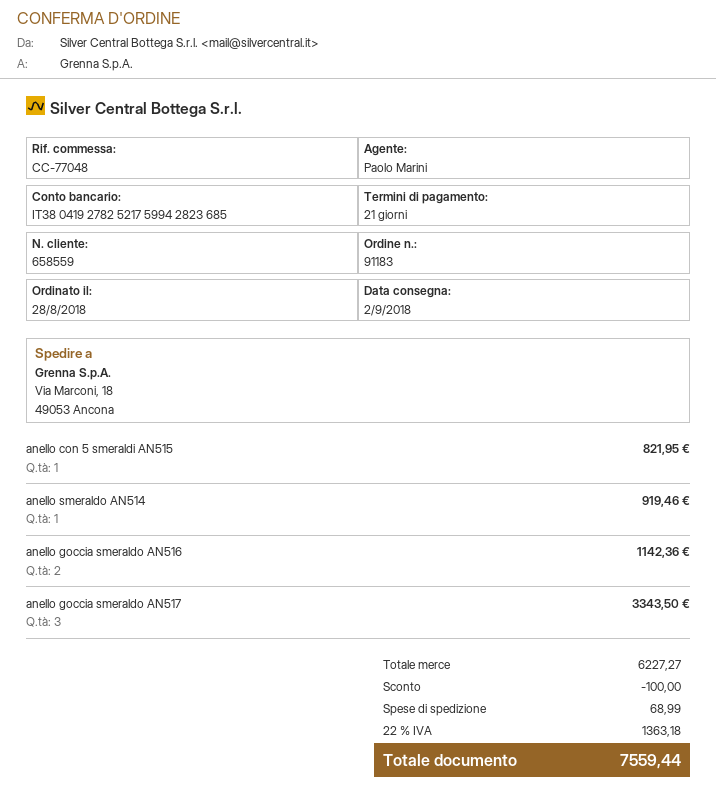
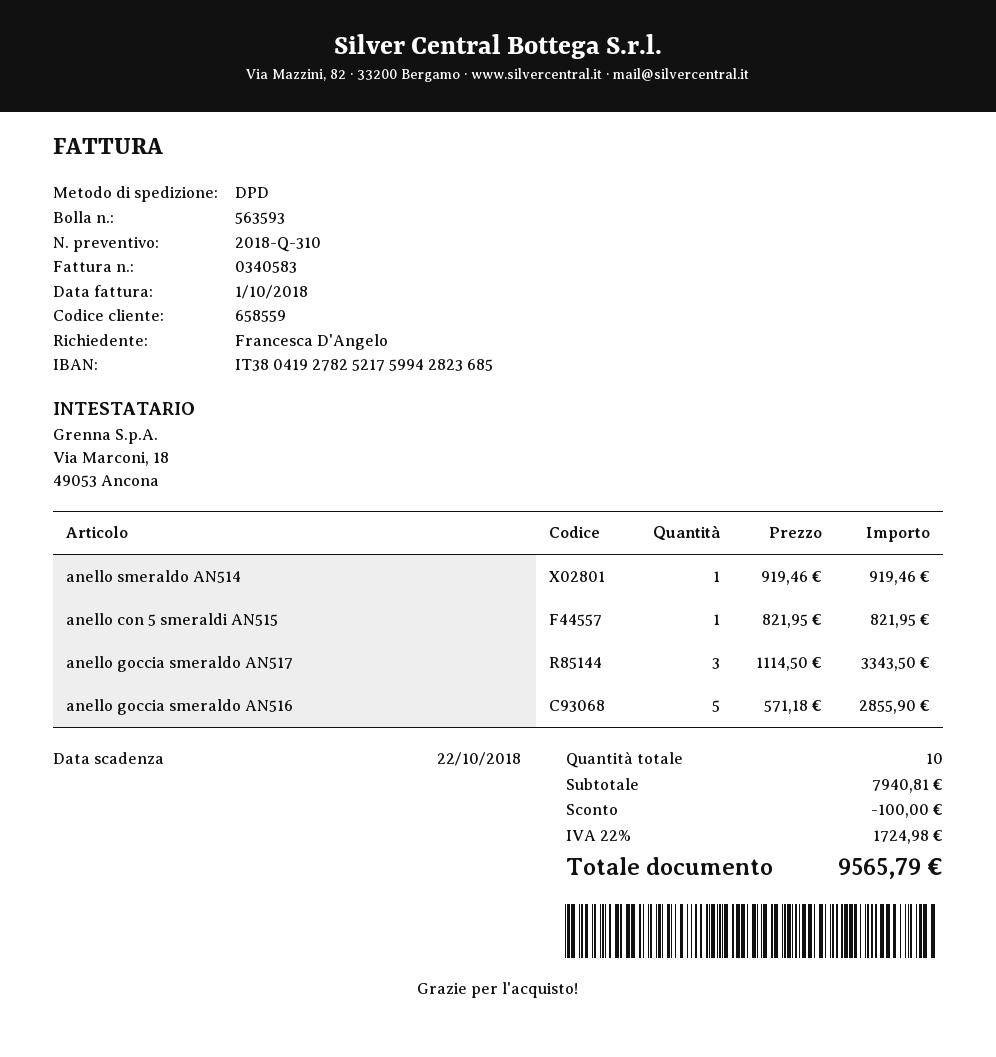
anello goccia smeraldo AN516: 2 for 1142.36 -> 5 for 2855.90
subtotal: 6227.27 -> 7940.81
shipping: 68.99 -> none
tax: 22% = 1363.18 -> 22% = 1724.98
total: 7559.44 -> 9565.79

